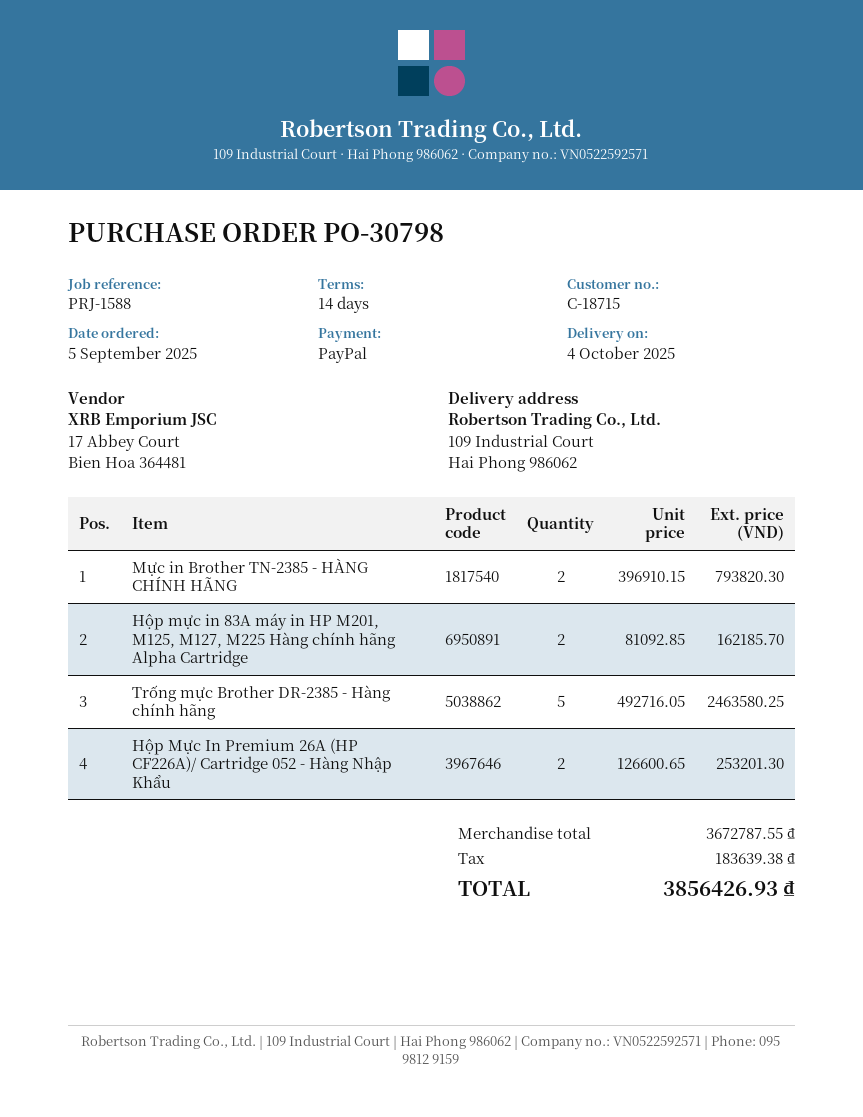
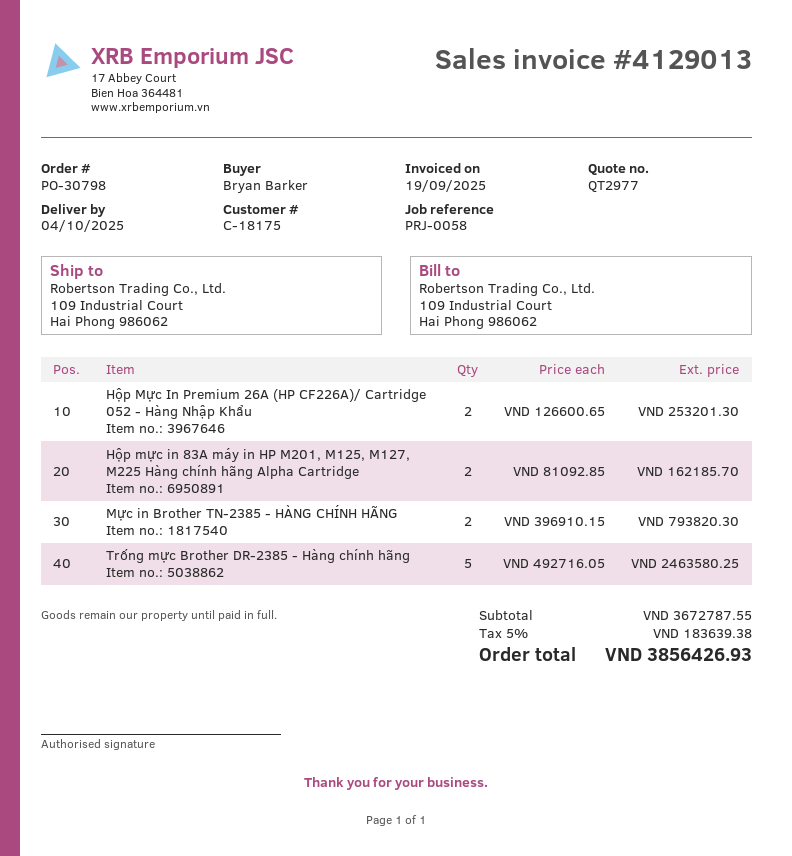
customer number: C-18715 -> C-18175
reference: PRJ-1588 -> PRJ-0058

